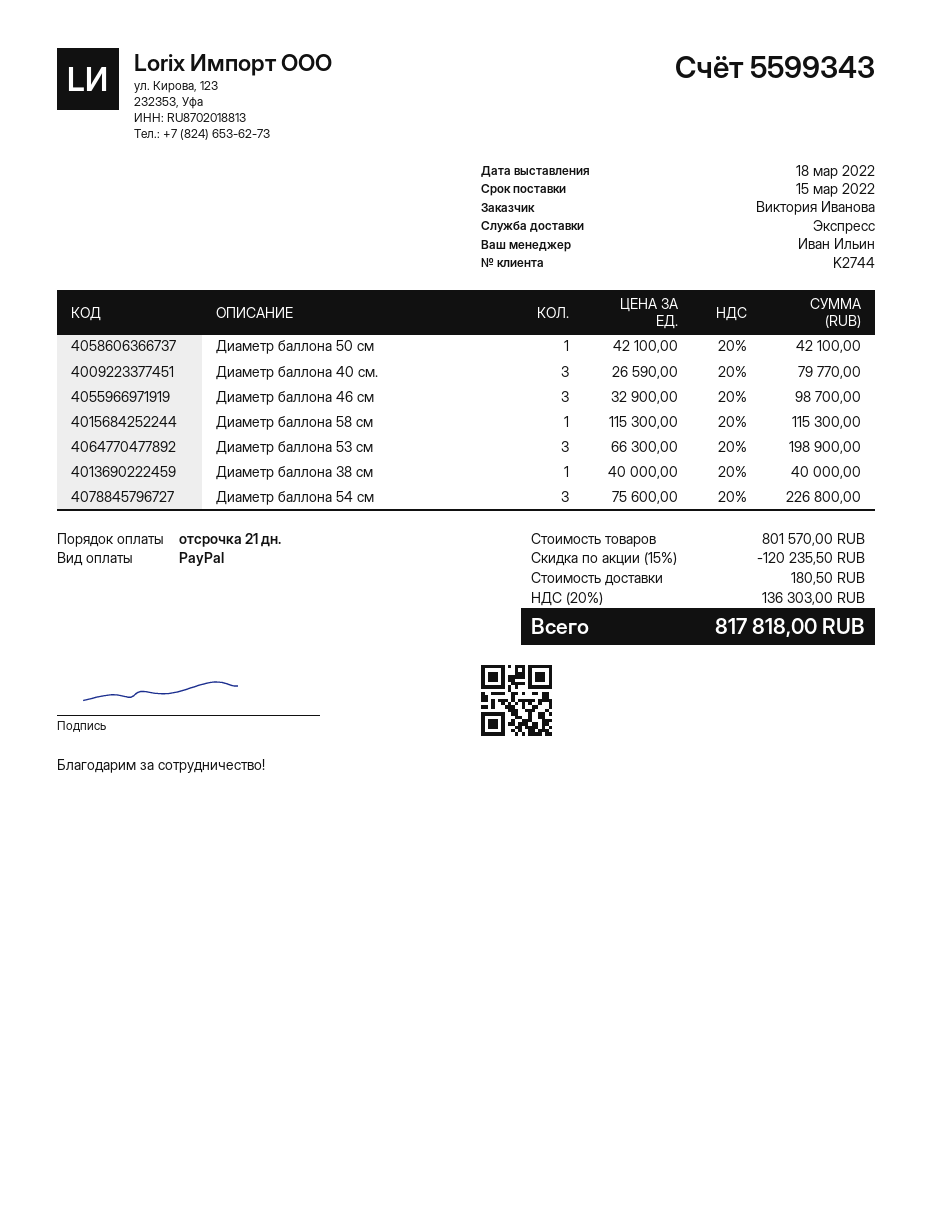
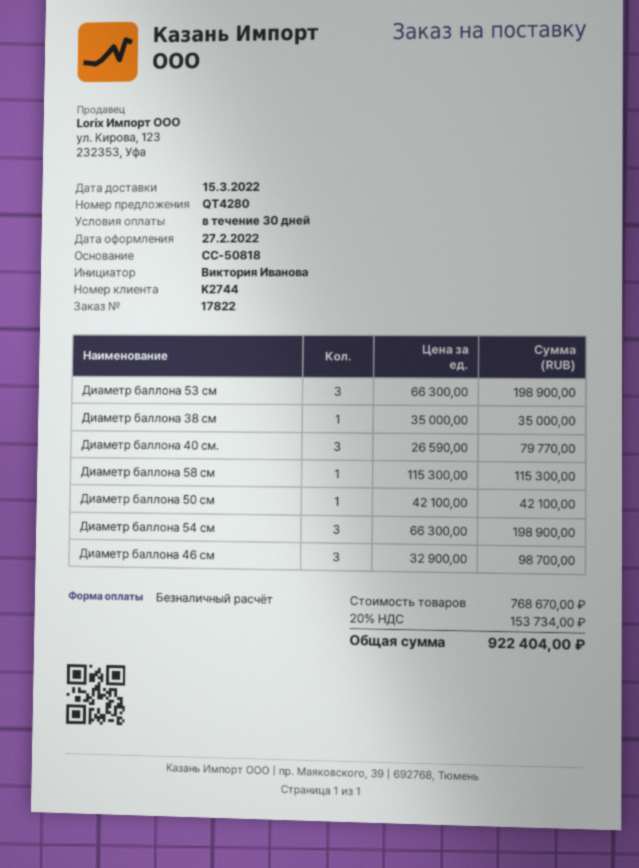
payment terms: 21 days -> 30 days
payment method: PayPal -> bank transfer
Диаметр баллона 38 см: 1 x 40000.00 = 40000.00 -> 1 x 35000.00 = 35000.00
Диаметр баллона 54 см: 3 x 75600.00 = 226800.00 -> 3 x 66300.00 = 198900.00
subtotal: 801570.00 -> 768670.00
discount: 15% = 120235.50 -> none
shipping: 180.50 -> none
tax: 20% = 136303.00 -> 20% = 153734.00
total: 817818.00 -> 922404.00

